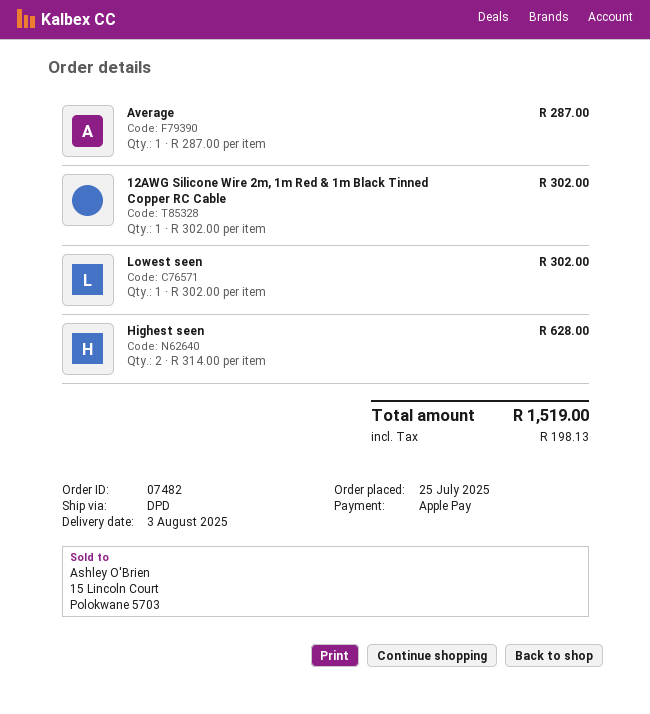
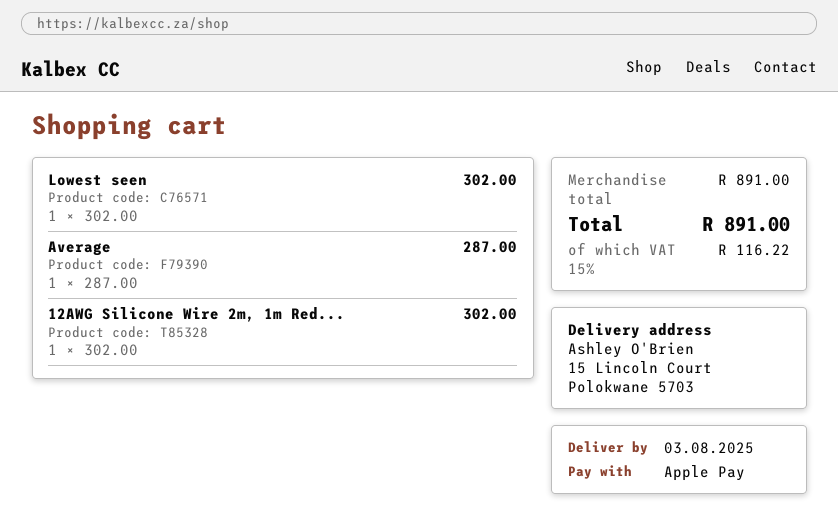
Highest seen: 2 x 314.00 = 628.00 -> none
tax: 198.13 -> 116.22
total: 1519.00 -> 891.00

